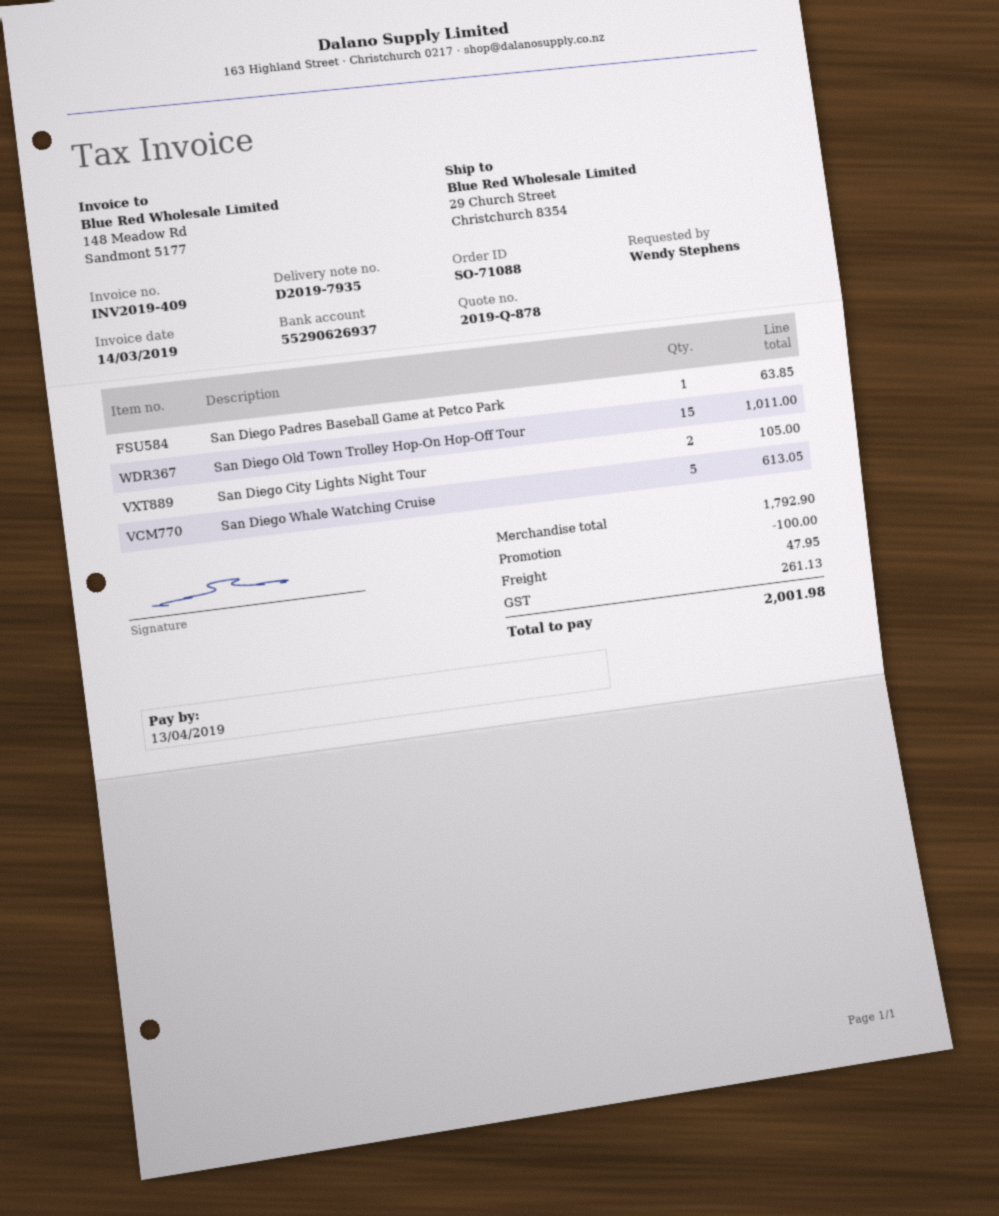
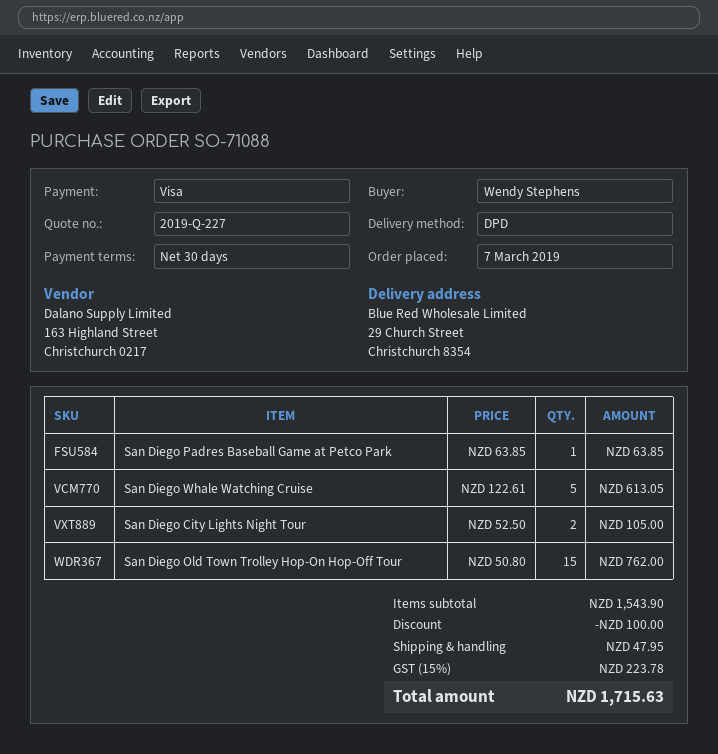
quote number: 2019-Q-878 -> 2019-Q-227
San Diego Old Town Trolley Hop-On Hop-Off Tour: 15 for 1011.00 -> 15 for 762.00
subtotal: 1792.90 -> 1543.90
tax: 261.13 -> 223.78
total: 2001.98 -> 1715.63

